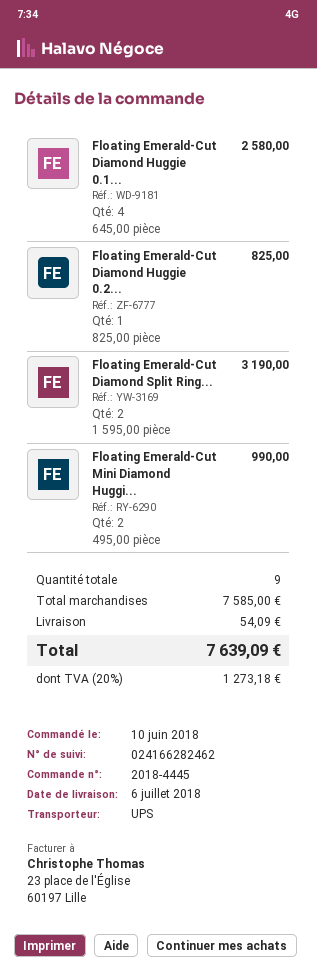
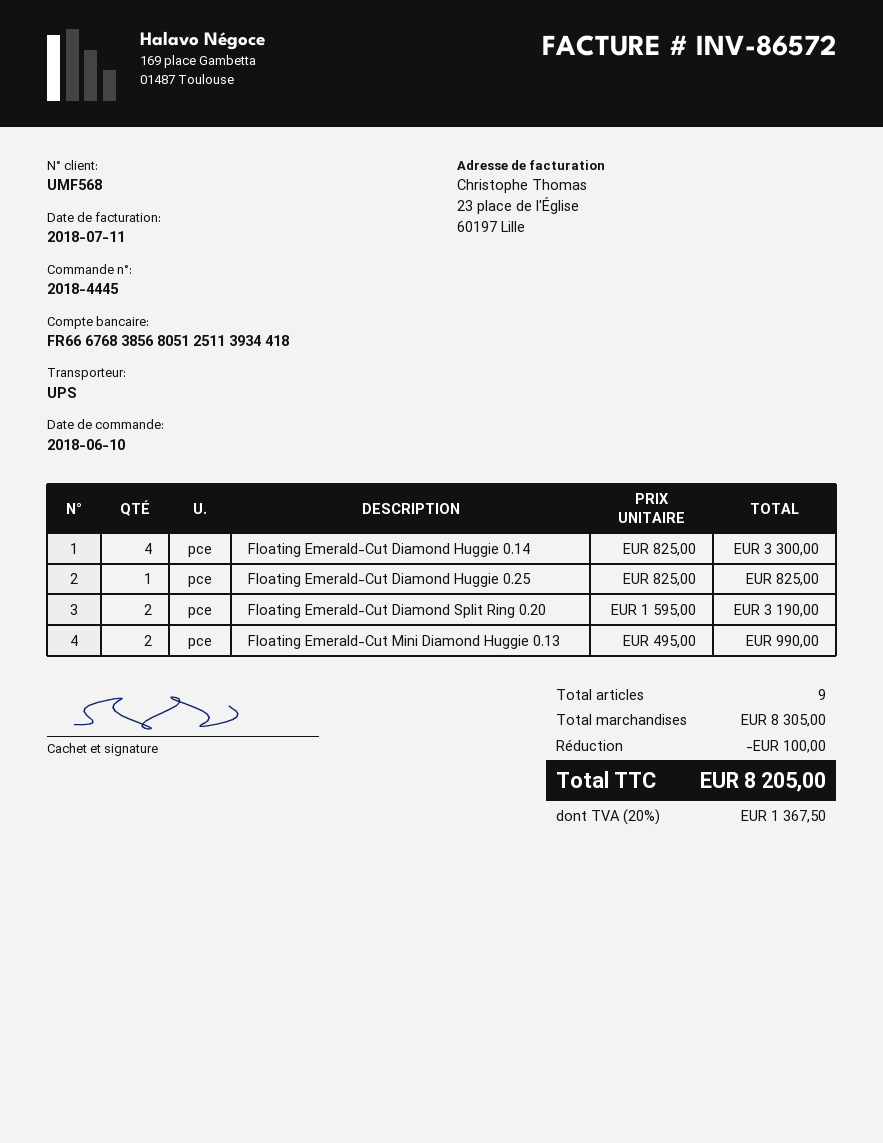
Floating Emerald-Cut Diamond Huggie 0.1...: 4 x 645.00 = 2580.00 -> 4 x 825.00 = 3300.00
subtotal: 7585.00 -> 8305.00
discount: none -> 100.00
shipping: 54.09 -> none
tax: 20% = 1273.18 -> 20% = 1367.50
total: 7639.09 -> 8205.00

